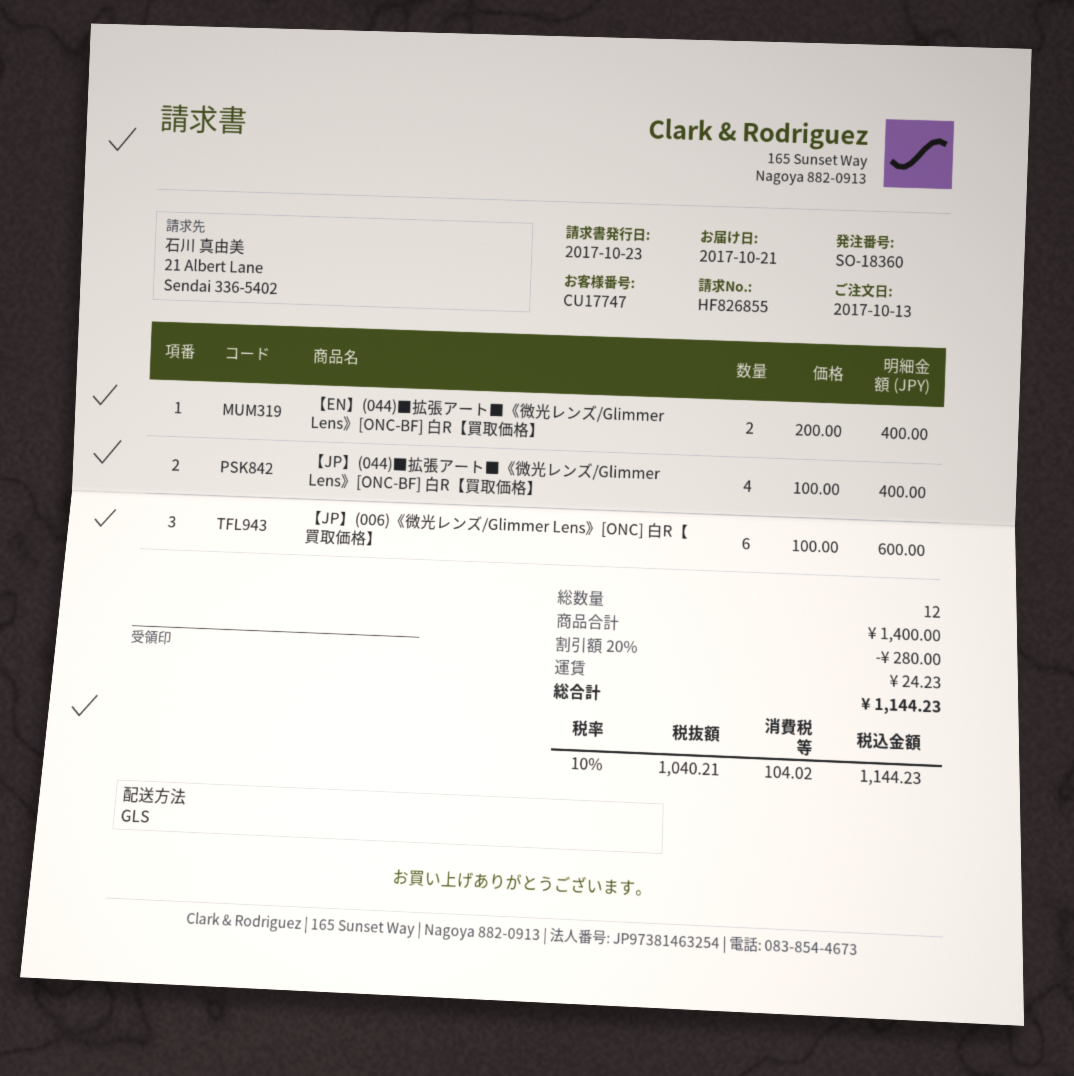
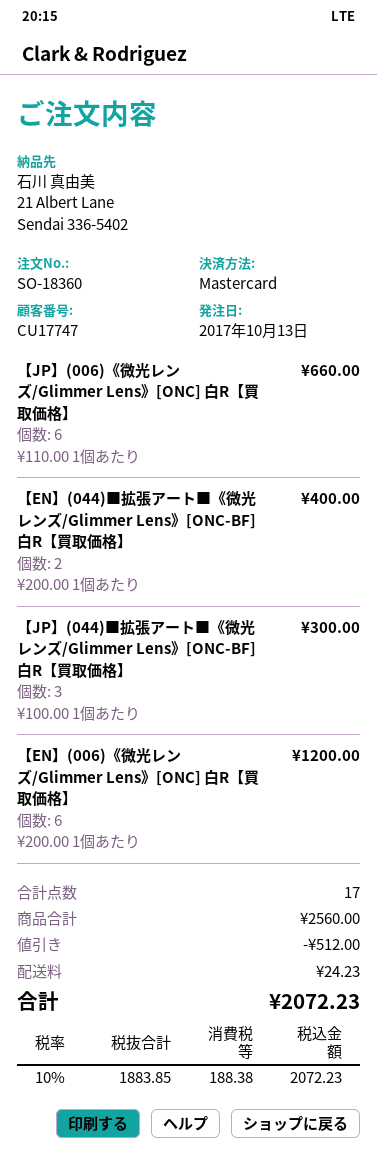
【JP】(044)■拡張アート■《微光レンズ/Glimmer Lens》[ONC-BF] 白R【買取価格】: 4 x 100.00 = 400.00 -> 3 x 100.00 = 300.00
【JP】(006)《微光レンズ/Glimmer Lens》[ONC] 白R【買取価格】: 6 x 100.00 = 600.00 -> 6 x 110.00 = 660.00
【EN】(006)《微光レンズ/Glimmer Lens》[ONC] 白R【買取価格】: none -> 6 x 200.00 = 1200.00
total quantity: 12 -> 17
subtotal: 1400.00 -> 2560.00
discount: 280.00 -> 512.00
net: 1040.21 -> 1883.85
tax: 10% = 104.02 -> 10% = 188.38
total: 1144.23 -> 2072.23

